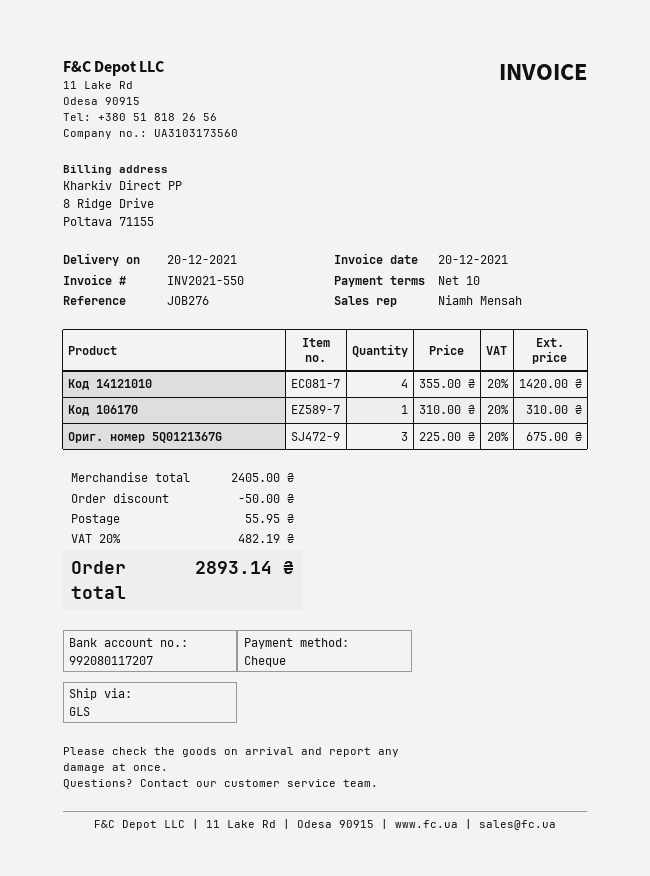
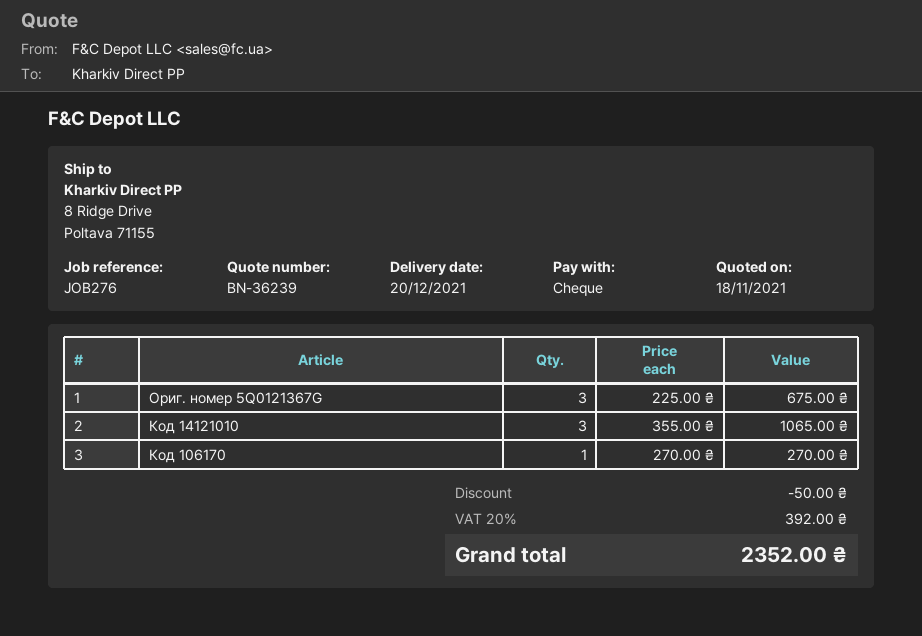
Код 14121010: 4 x 355.00 = 1420.00 -> 3 x 355.00 = 1065.00
Код 106170: 1 x 310.00 = 310.00 -> 1 x 270.00 = 270.00
shipping: 55.95 -> none
tax: 20% = 482.19 -> 20% = 392.00
total: 2893.14 -> 2352.00

